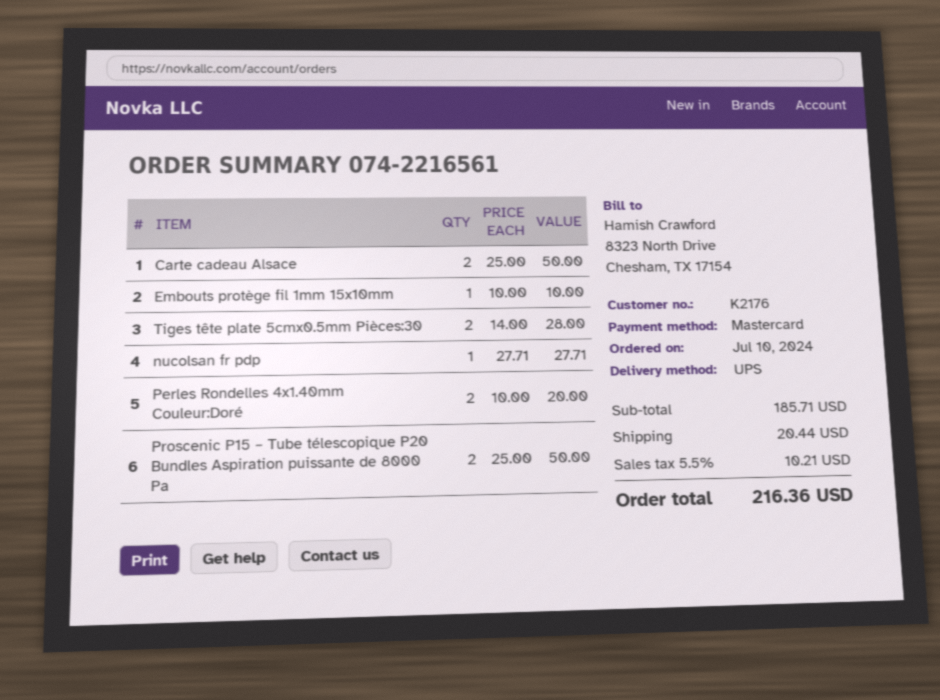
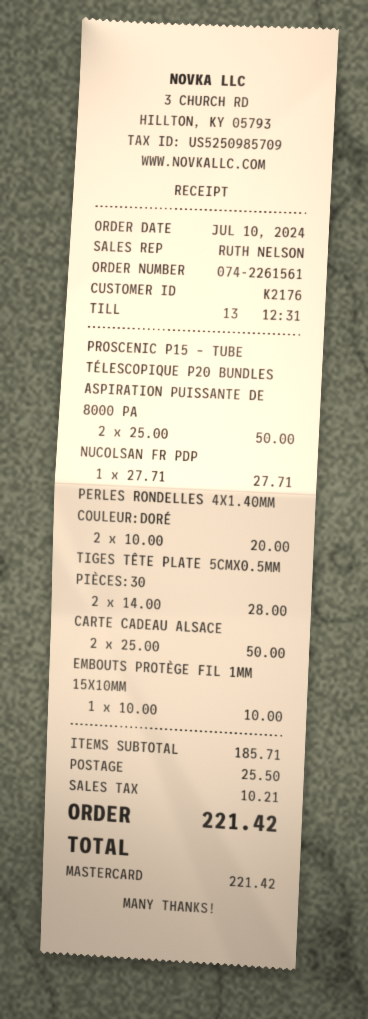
order number: 074-2216561 -> 074-2261561
shipping: 20.44 -> 25.50
total: 216.36 -> 221.42

